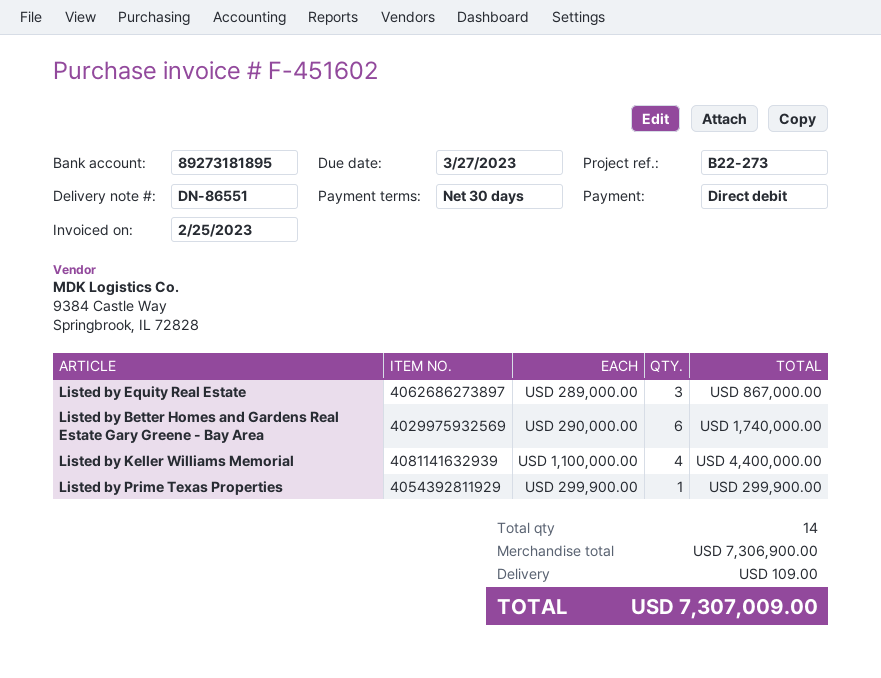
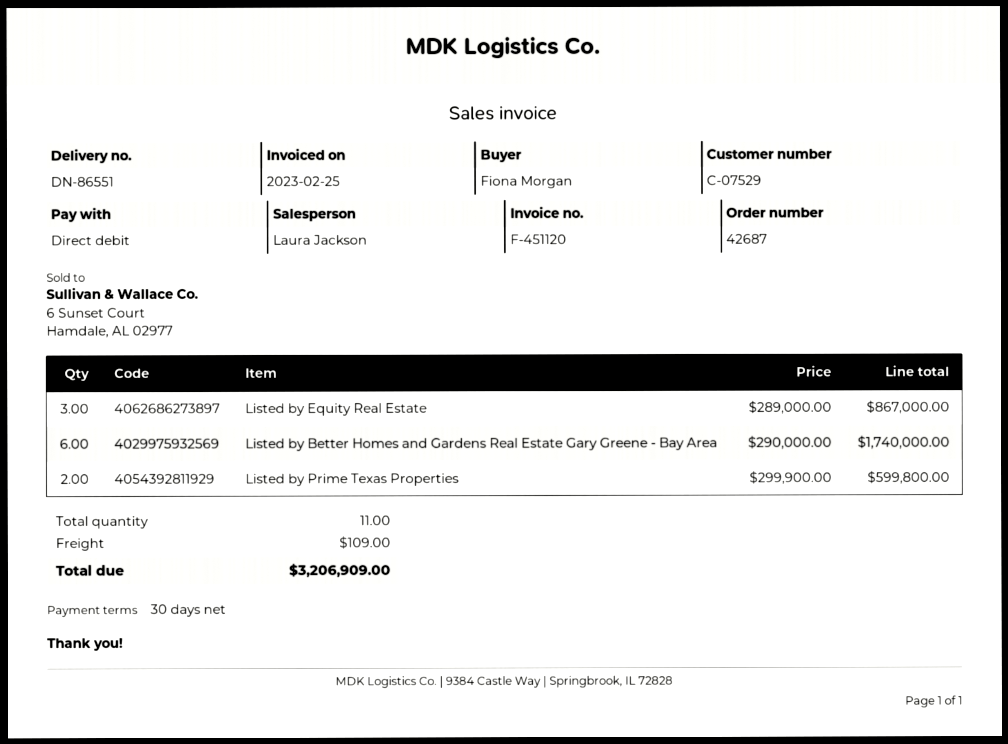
invoice number: F-451602 -> F-451120
Listed by Keller Williams Memorial: 4 x 1100000.00 = 4400000.00 -> none
Listed by Prime Texas Properties: 1 x 299900.00 = 299900.00 -> 2 x 299900.00 = 599800.00
total quantity: 14 -> 11
total: 7307009.00 -> 3206909.00

